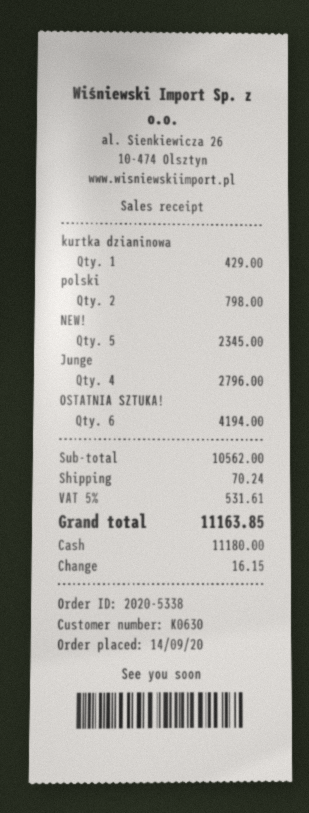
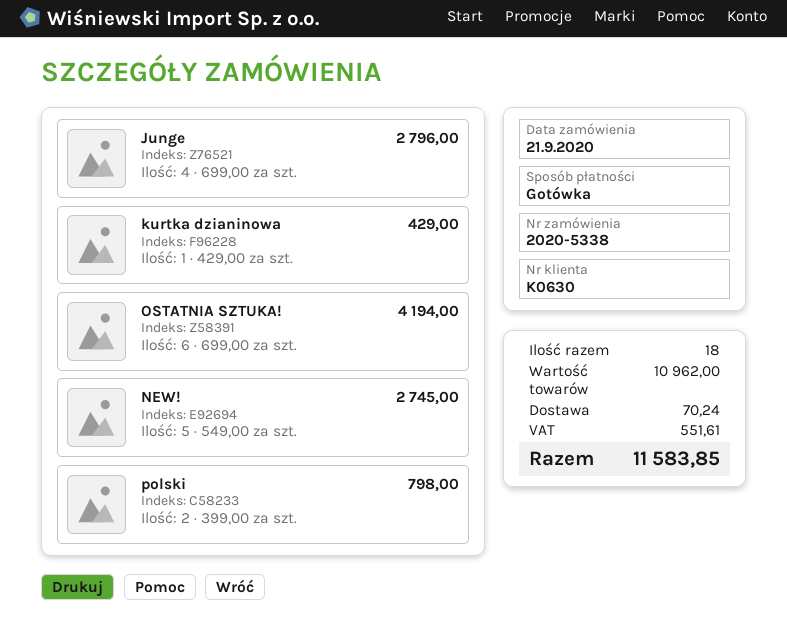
order date: 2020-09-14 -> 2020-09-21
NEW!: 5 for 2345.00 -> 5 for 2745.00
subtotal: 10562.00 -> 10962.00
tax: 531.61 -> 551.61
total: 11163.85 -> 11583.85

